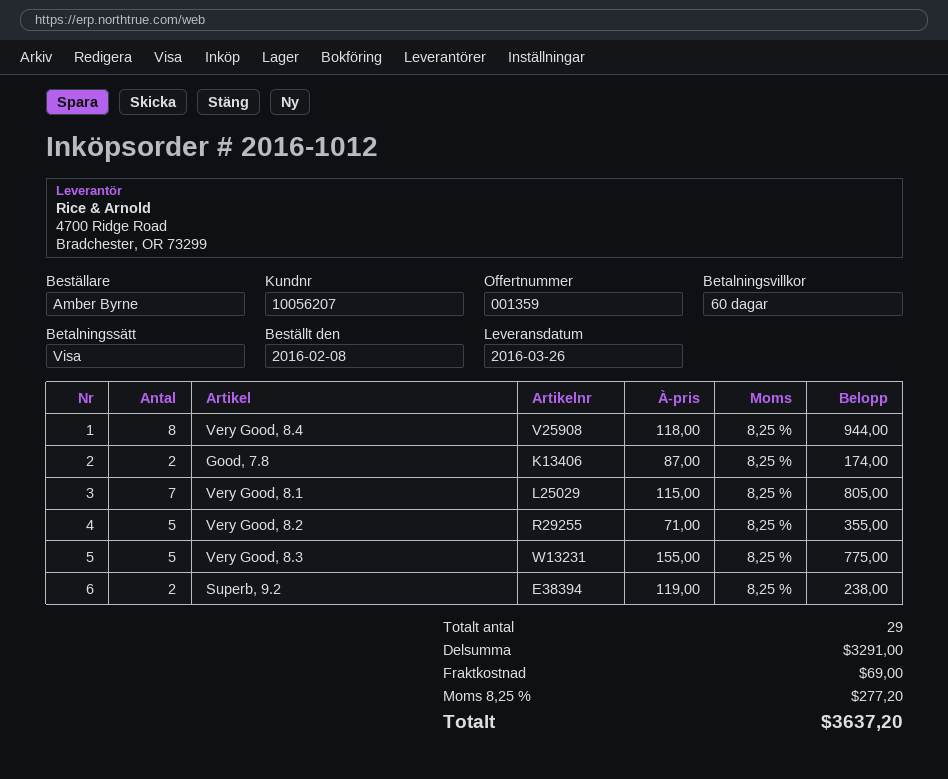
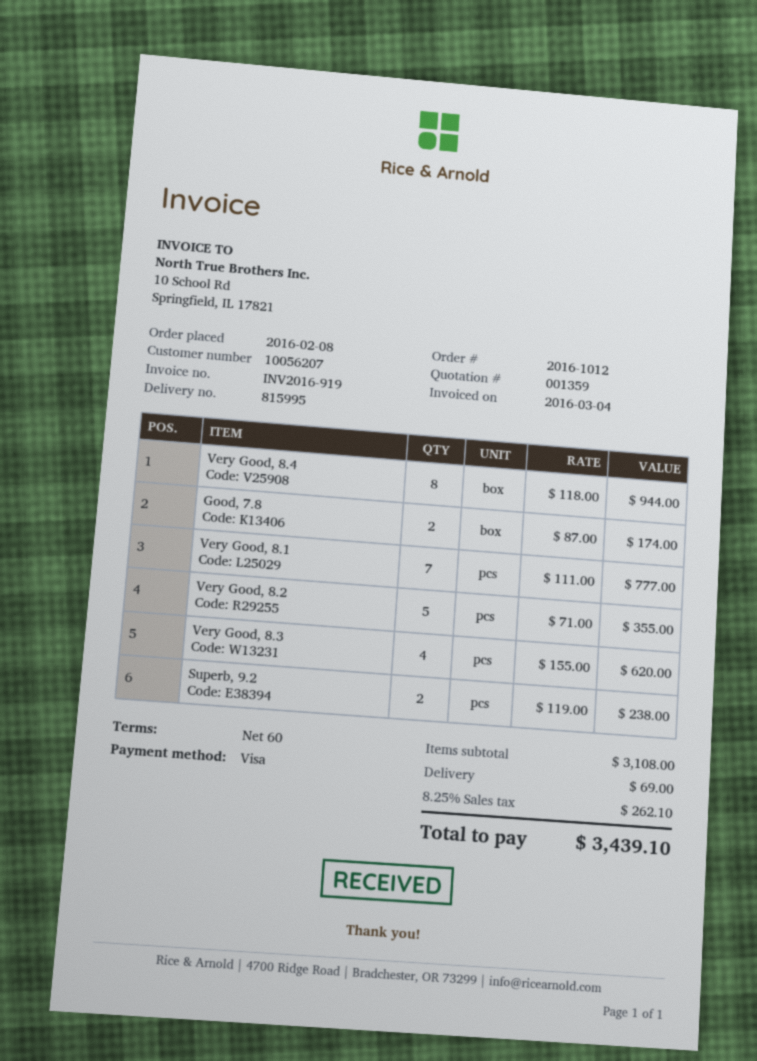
Very Good, 8.1: 7 x 115.00 = 805.00 -> 7 x 111.00 = 777.00
Very Good, 8.3: 5 x 155.00 = 775.00 -> 4 x 155.00 = 620.00
subtotal: 3291.00 -> 3108.00
tax: 8.25% = 277.20 -> 8.25% = 262.10
total: 3637.20 -> 3439.10

